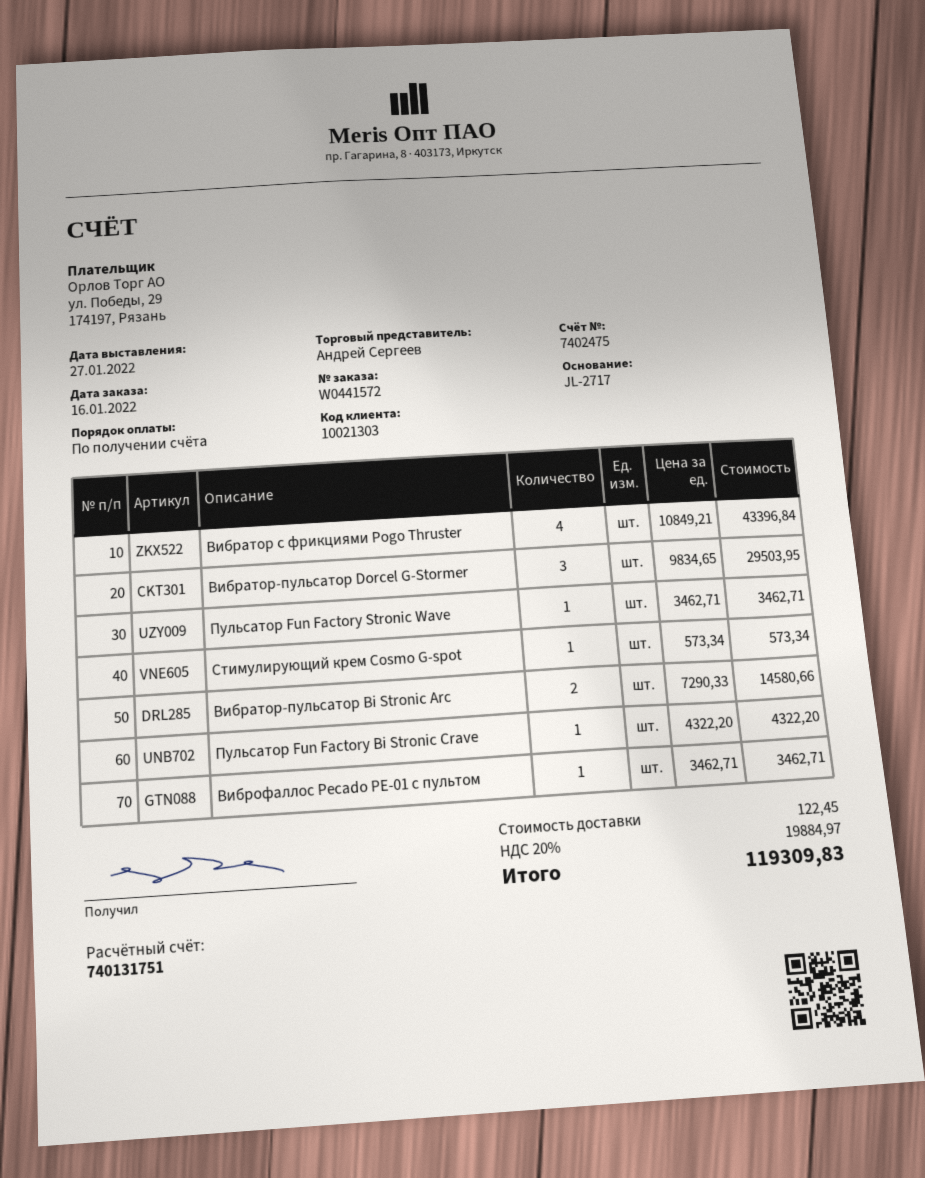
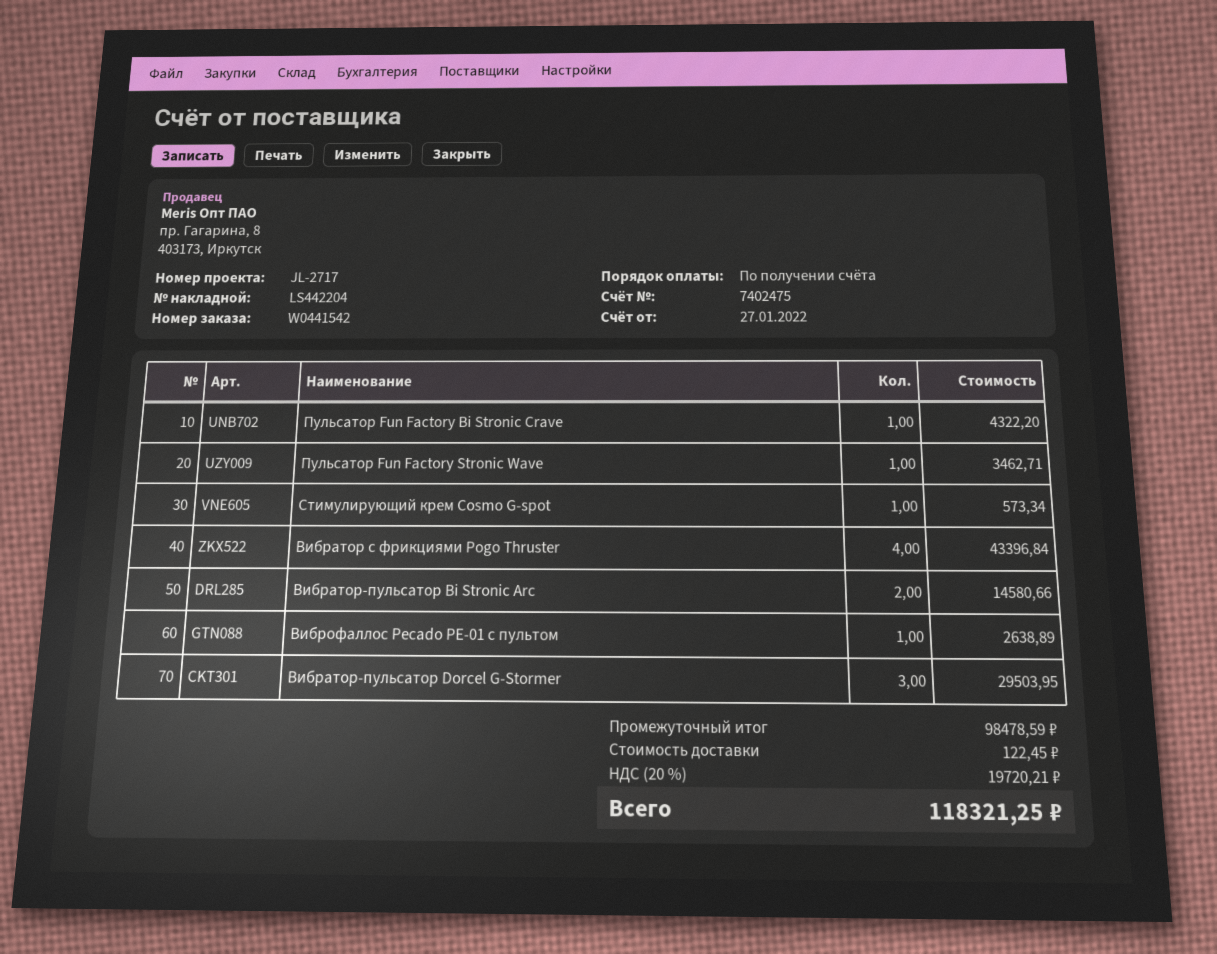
order number: W0441572 -> W0441542
Виброфаллос Pecado PE-01 с пультом: 1 for 3462.71 -> 1 for 2638.89
tax: 20% = 19884.97 -> 20% = 19720.21
total: 119309.83 -> 118321.25

